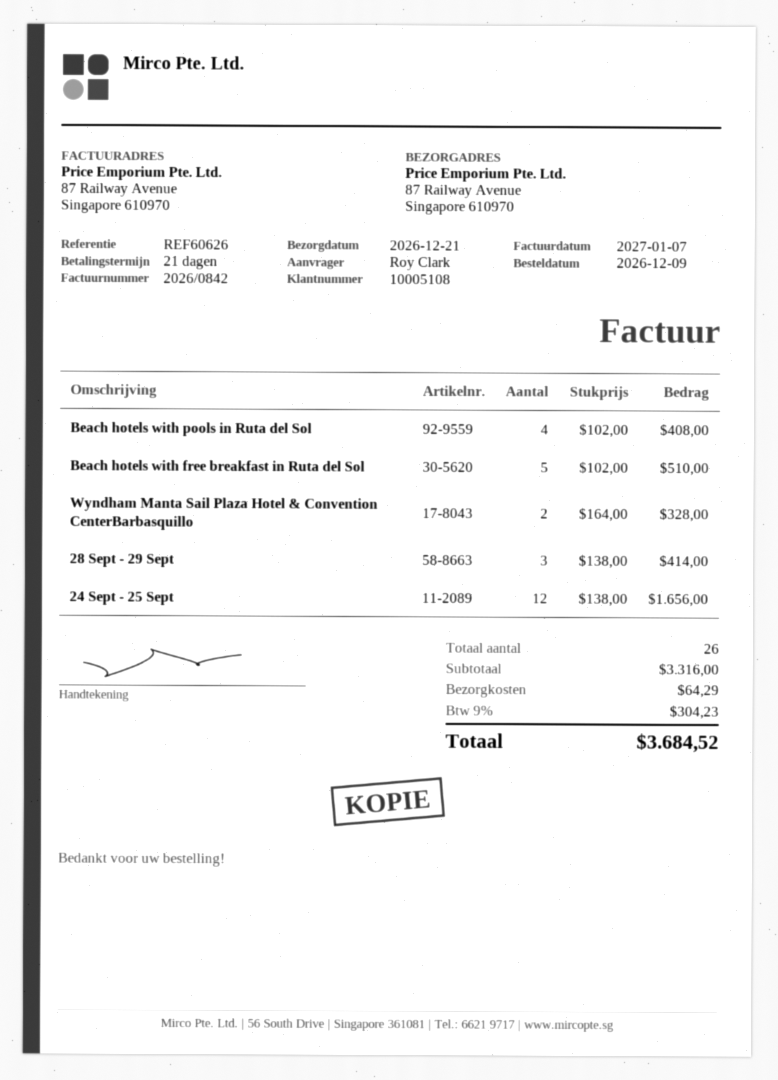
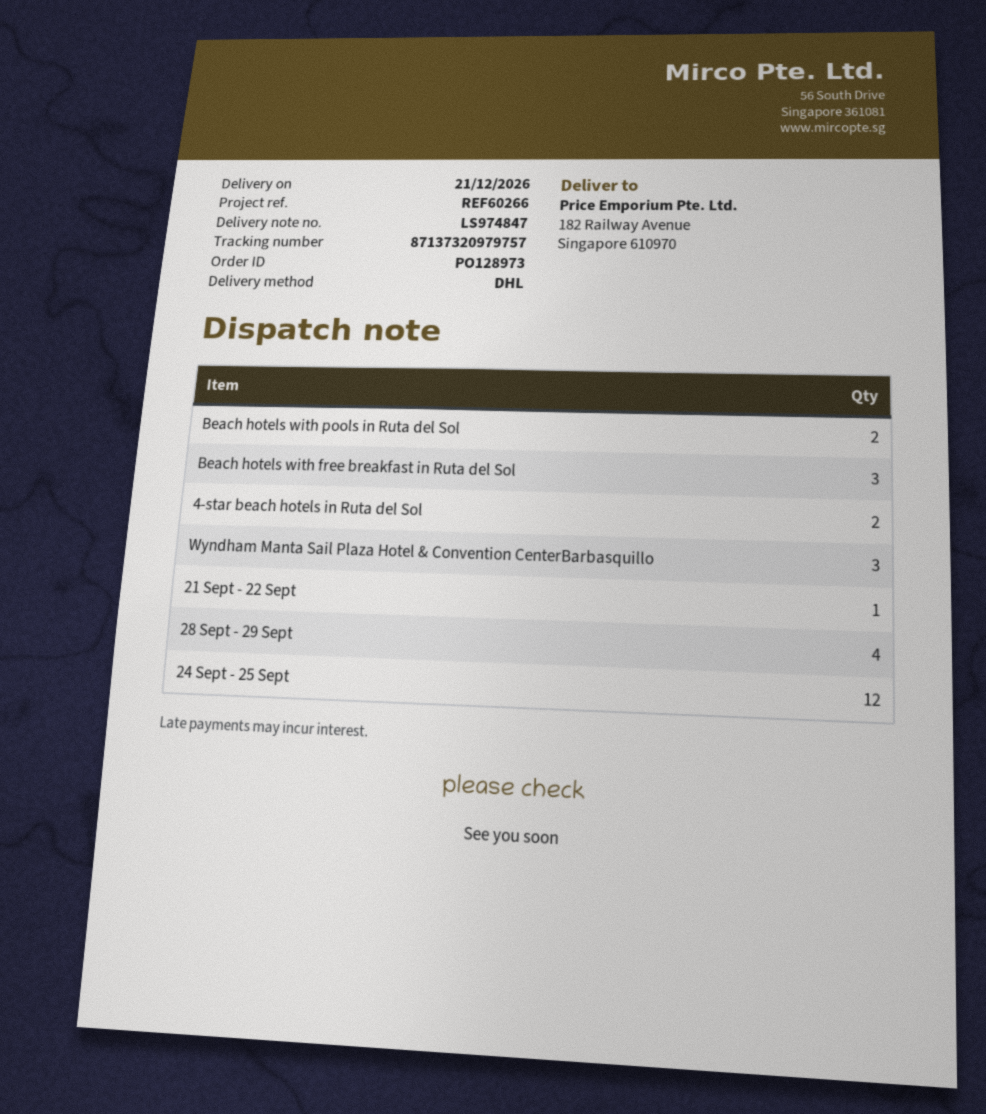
reference: REF60626 -> REF60266
ship to: 87 Railway Avenue, Singapore 610970 -> 182 Railway Avenue, Singapore 610970
Beach hotels with pools in Ruta del Sol: 4 -> 2
Beach hotels with free breakfast in Ruta del Sol: 5 -> 3
Wyndham Manta Sail Plaza Hotel & Convention CenterBarbasquillo: 2 -> 3
28 Sept - 29 Sept: 3 -> 4
4-star beach hotels in Ruta del Sol: none -> 2
21 Sept - 22 Sept: none -> 1

